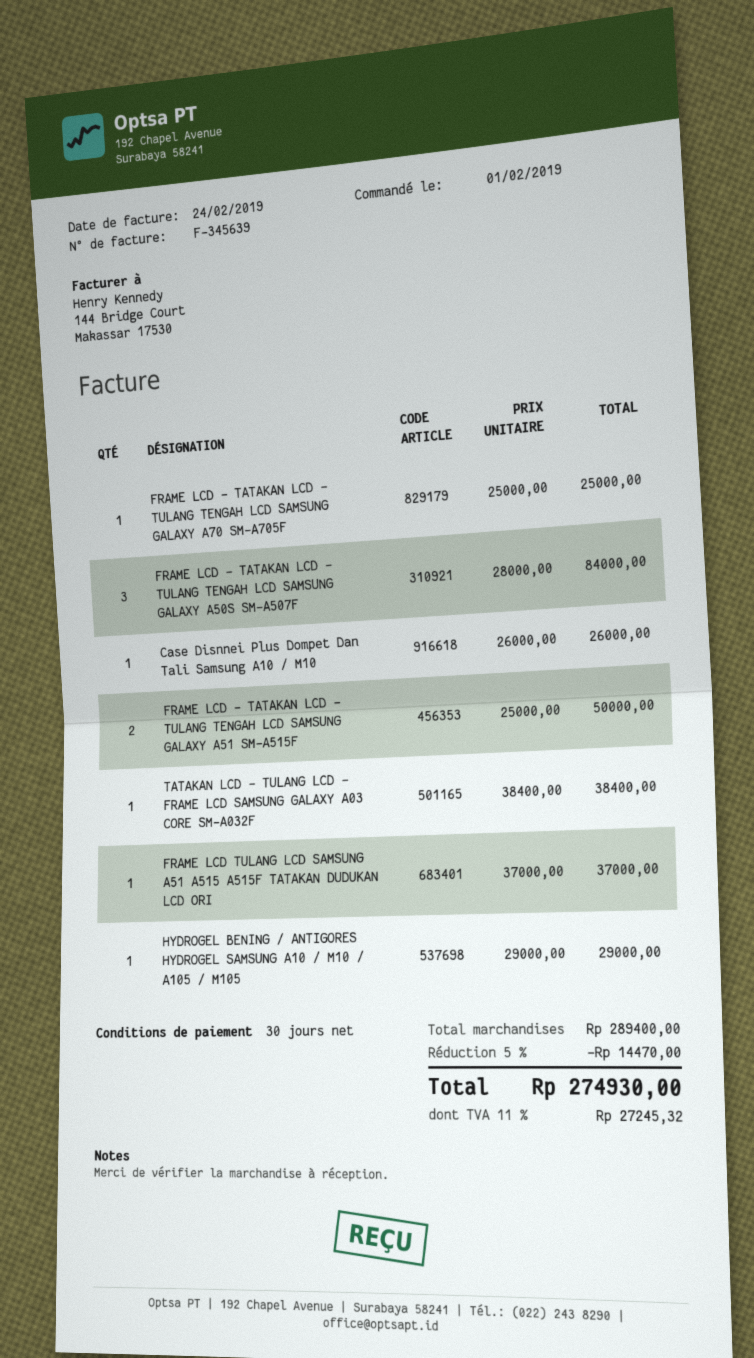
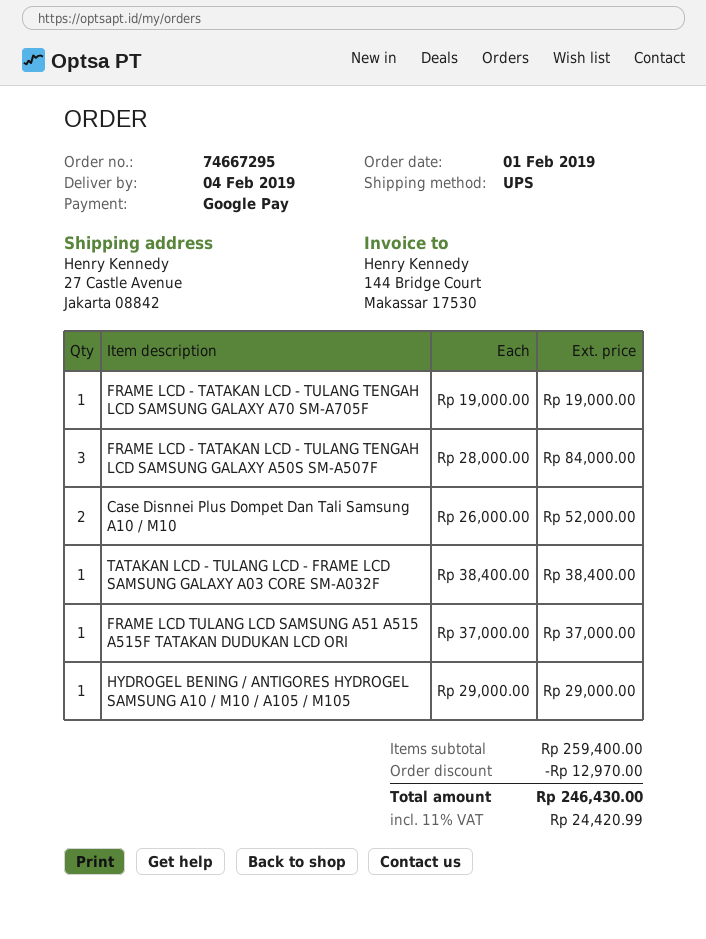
FRAME LCD - TATAKAN LCD - TULANG TENGAH LCD SAMSUNG GALAXY A70 SM-A705F: 1 x 25000.00 = 25000.00 -> 1 x 19000.00 = 19000.00
Case Disnnei Plus Dompet Dan Tali Samsung A10 / M10: 1 x 26000.00 = 26000.00 -> 2 x 26000.00 = 52000.00
FRAME LCD - TATAKAN LCD - TULANG TENGAH LCD SAMSUNG GALAXY A51 SM-A515F: 2 x 25000.00 = 50000.00 -> none
subtotal: 289400.00 -> 259400.00
discount: 14470.00 -> 12970.00
tax: 11% = 27245.32 -> 11% = 24420.99
total: 274930.00 -> 246430.00

